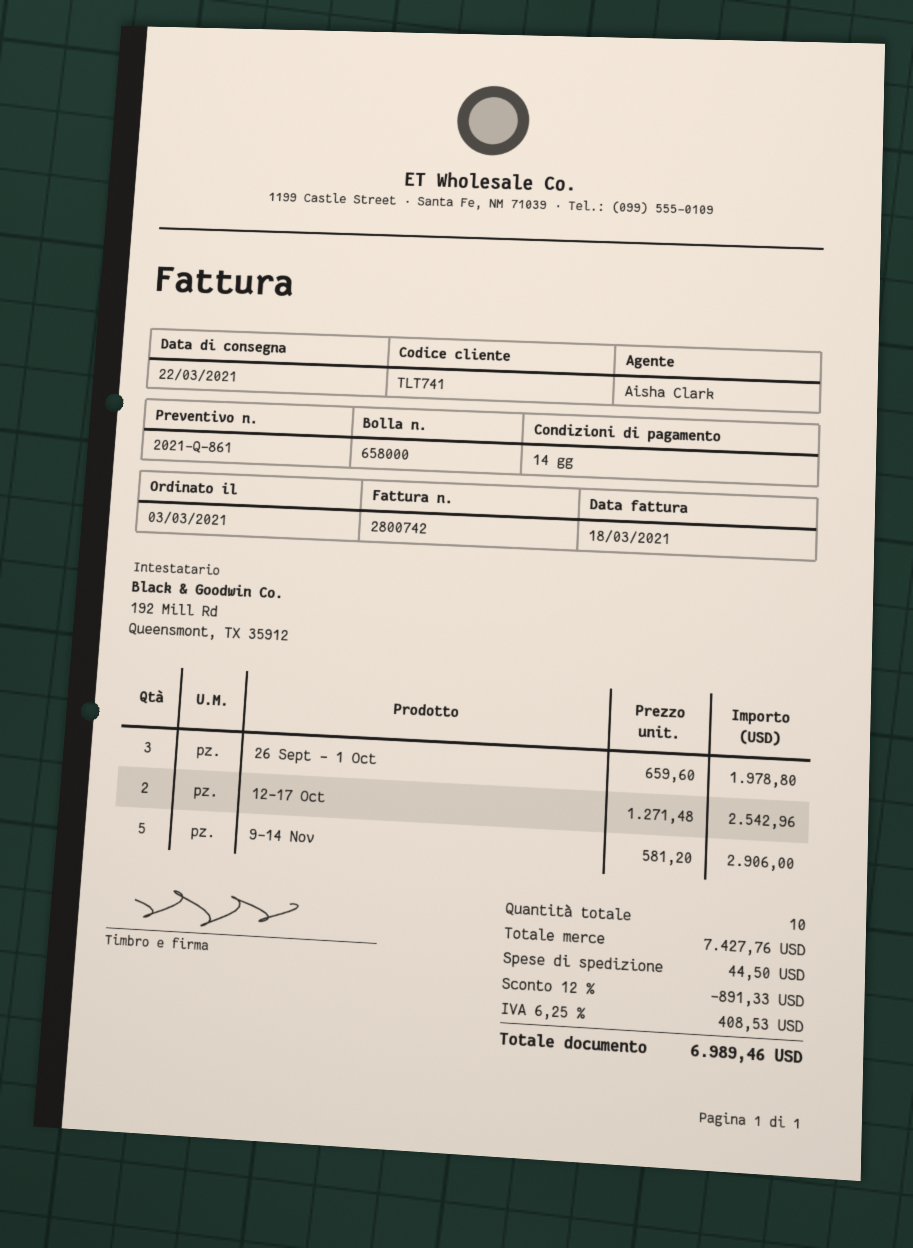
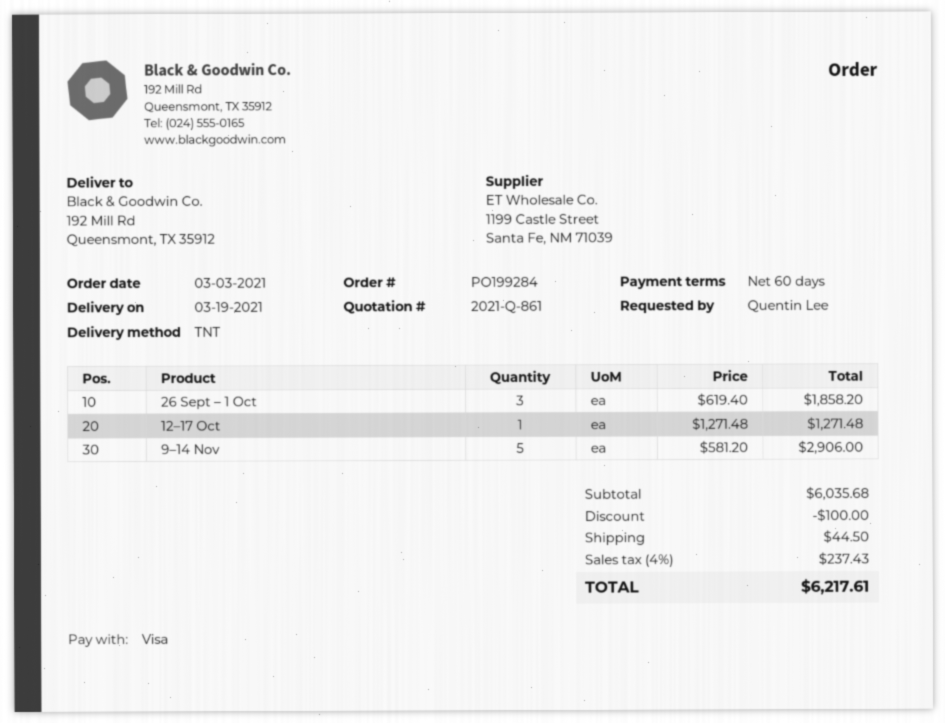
delivery date: 2021-03-22 -> 2021-03-19
payment terms: 14 days -> 60 days
26 Sept – 1 Oct: 3 x 659.60 = 1978.80 -> 3 x 619.40 = 1858.20
12–17 Oct: 2 x 1271.48 = 2542.96 -> 1 x 1271.48 = 1271.48
subtotal: 7427.76 -> 6035.68
discount: 891.33 -> 100.00
tax: 6.25% = 408.53 -> 4% = 237.43
total: 6989.46 -> 6217.61

